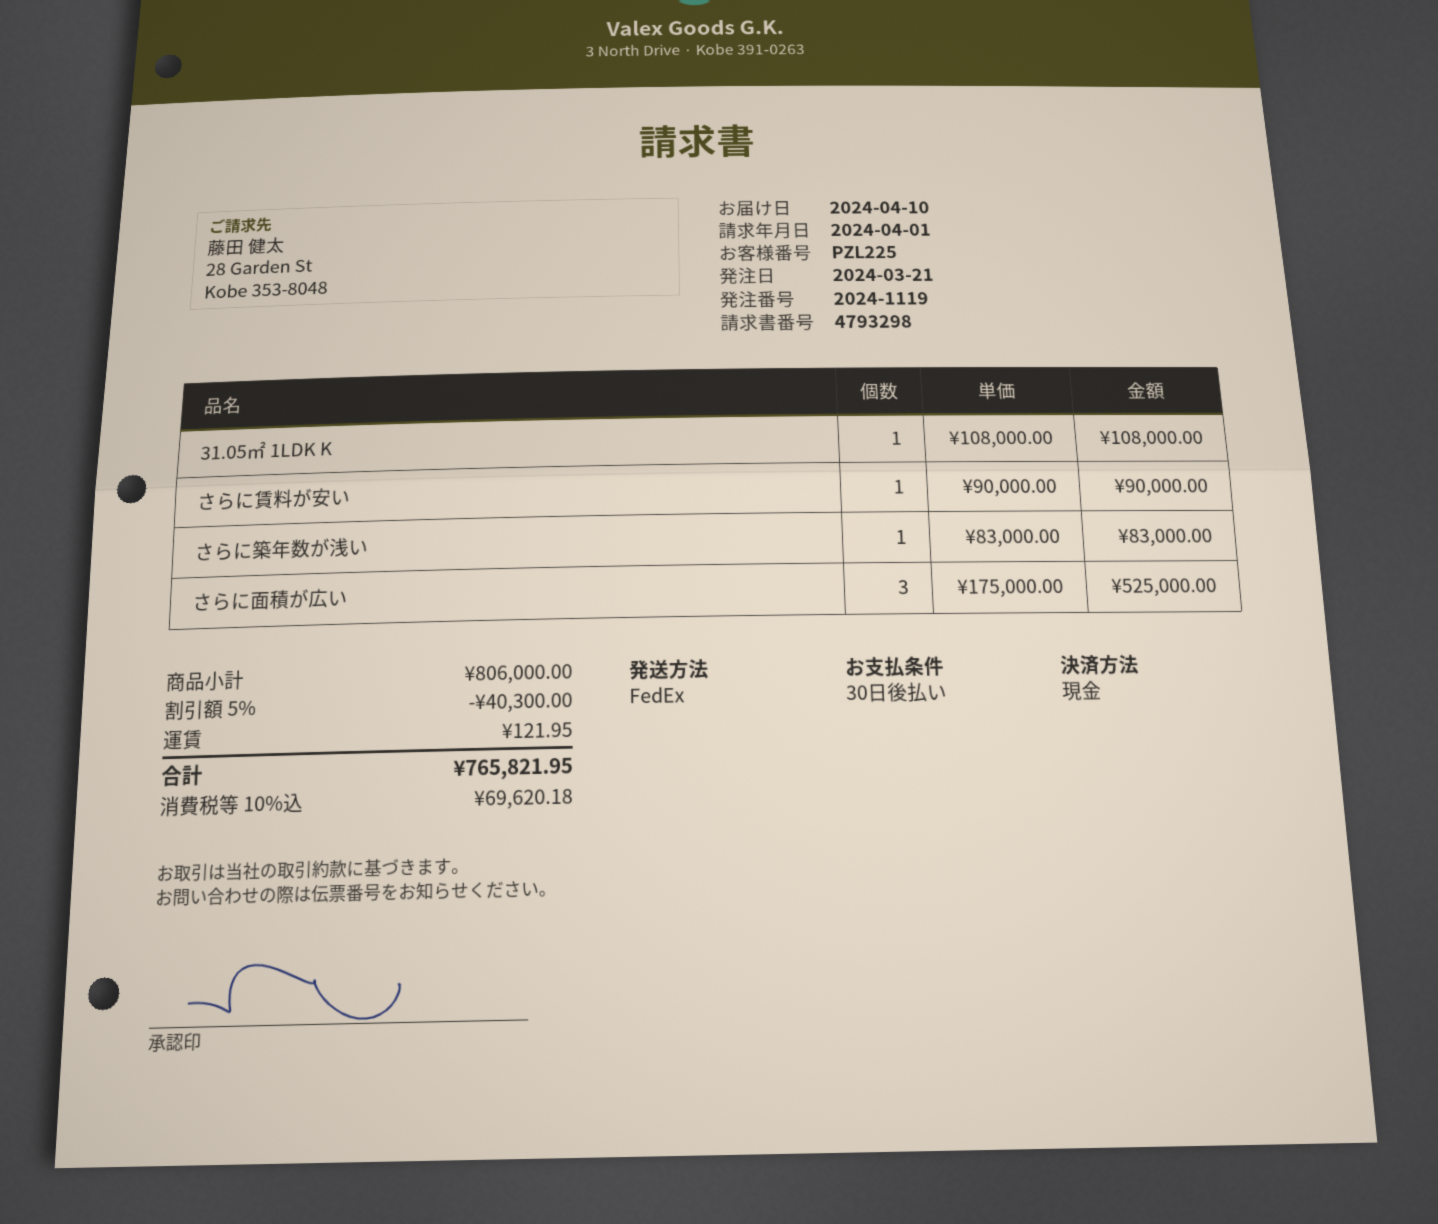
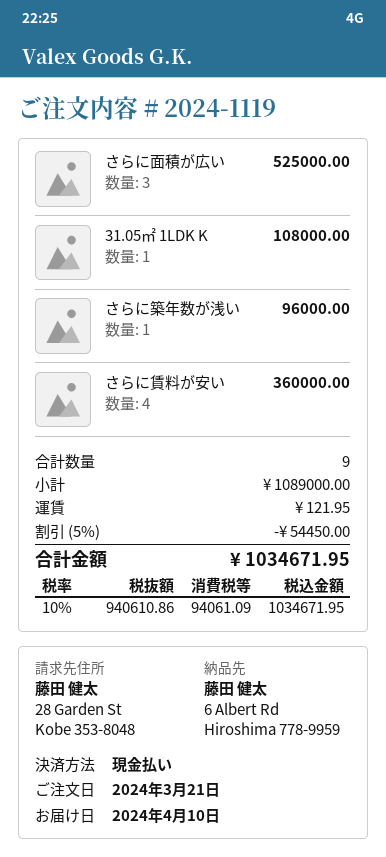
さらに賃料が安い: 1 for 90000.00 -> 4 for 360000.00
さらに築年数が浅い: 1 for 83000.00 -> 1 for 96000.00
subtotal: 806000.00 -> 1089000.00
discount: 5% = 40300.00 -> 5% = 54450.00
tax: 10% = 69620.18 -> 10% = 94061.09
total: 765821.95 -> 1034671.95

